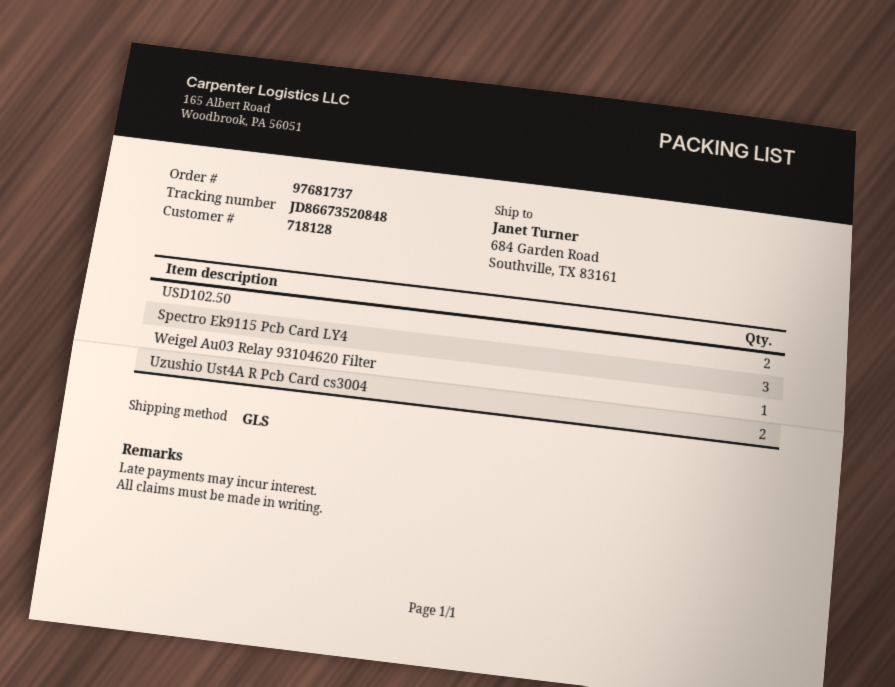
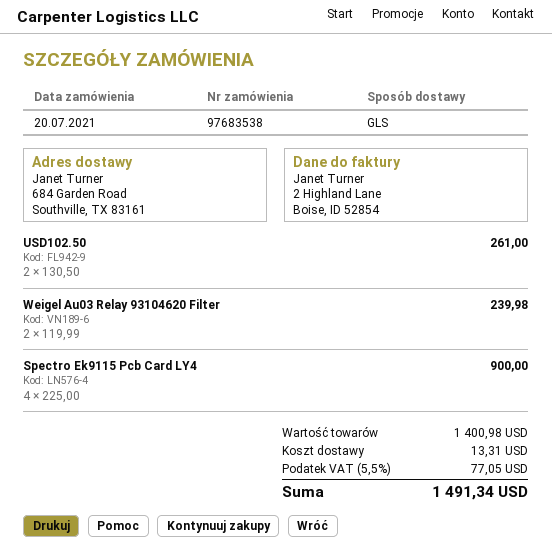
order number: 97681737 -> 97683538
Spectro Ek9115 Pcb Card LY4: 3 -> 4
Weigel Au03 Relay 93104620 Filter: 1 -> 2
Uzushio Ust4A R Pcb Card cs3004: 2 -> none

